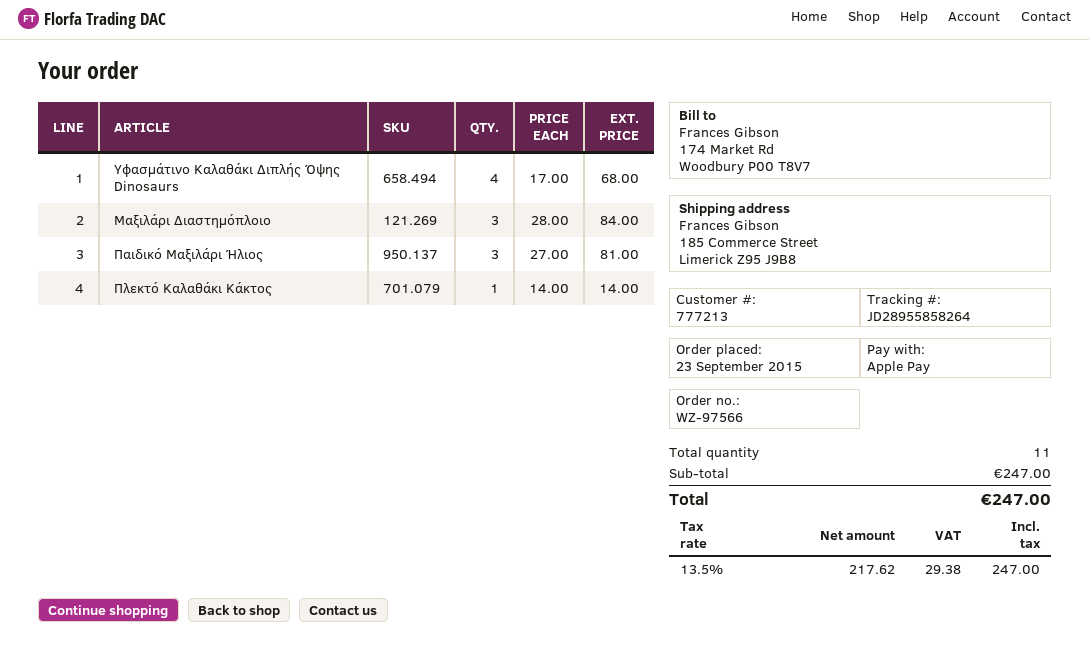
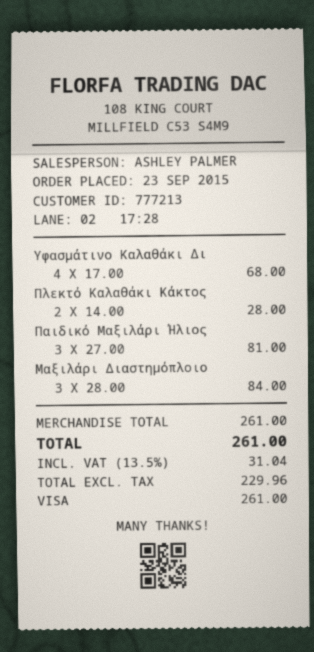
payment method: Apple Pay -> Visa
Πλεκτό Καλαθάκι Κάκτος: 1 x 14.00 = 14.00 -> 2 x 14.00 = 28.00
subtotal: 247.00 -> 261.00
net: 217.62 -> 229.96
tax: 13.5% = 29.38 -> 13.5% = 31.04
total: 247.00 -> 261.00

